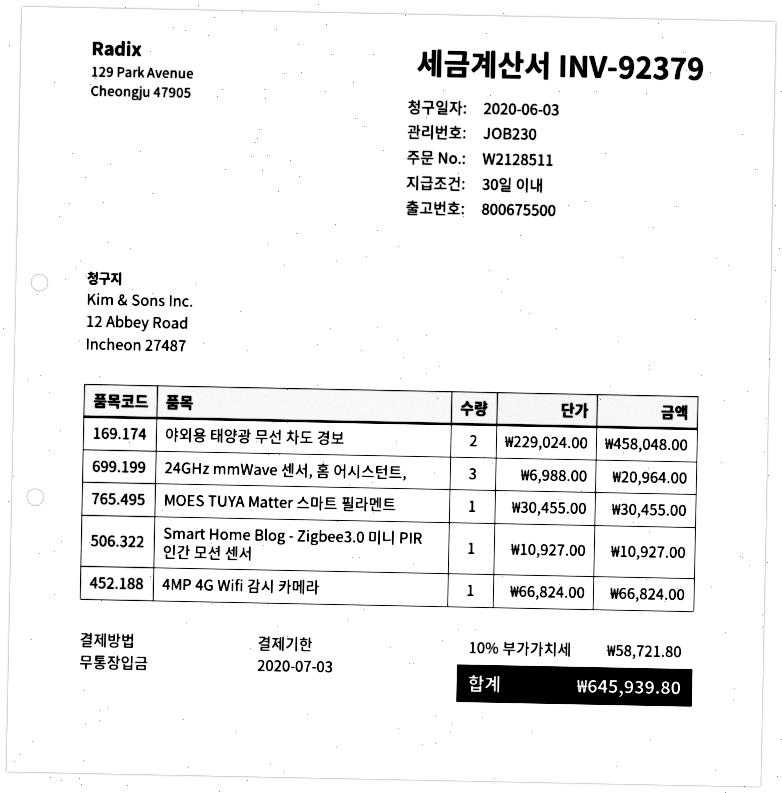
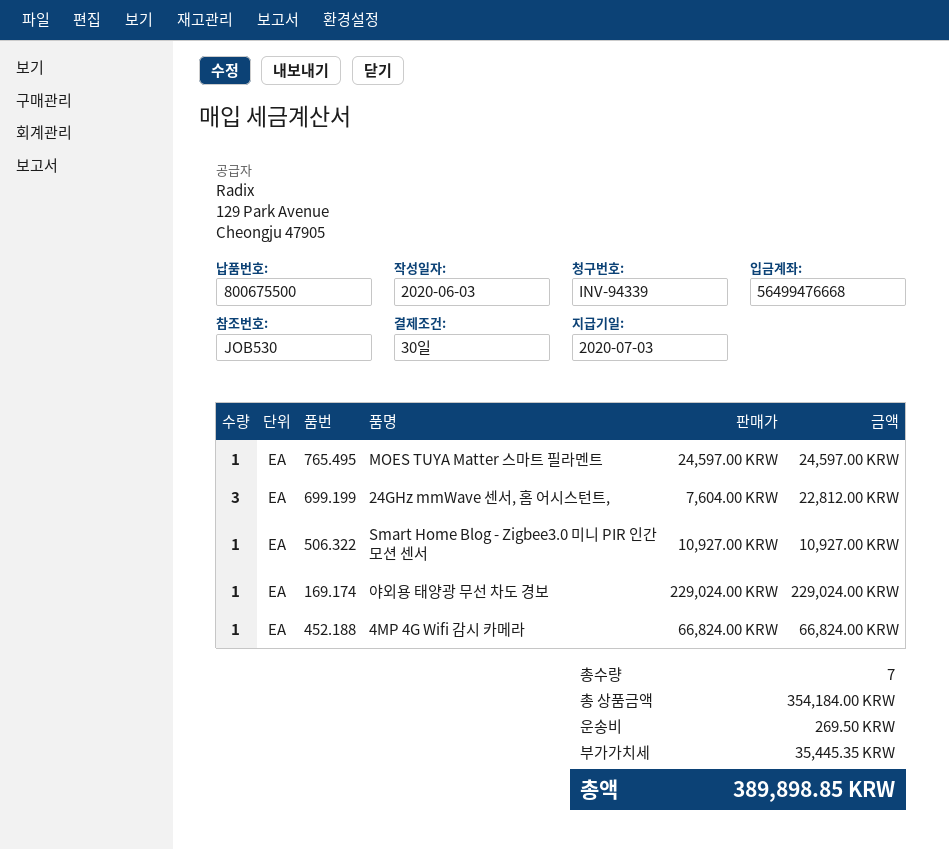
invoice number: INV-92379 -> INV-94339
reference: JOB230 -> JOB530
야외용 태양광 무선 차도 경보: 2 x 229024.00 = 458048.00 -> 1 x 229024.00 = 229024.00
24GHz mmWave 센서, 홈 어시스턴트,: 3 x 6988.00 = 20964.00 -> 3 x 7604.00 = 22812.00
MOES TUYA Matter 스마트 필라멘트: 1 x 30455.00 = 30455.00 -> 1 x 24597.00 = 24597.00
shipping: none -> 269.50
tax: 58721.80 -> 35445.35
total: 645939.80 -> 389898.85

